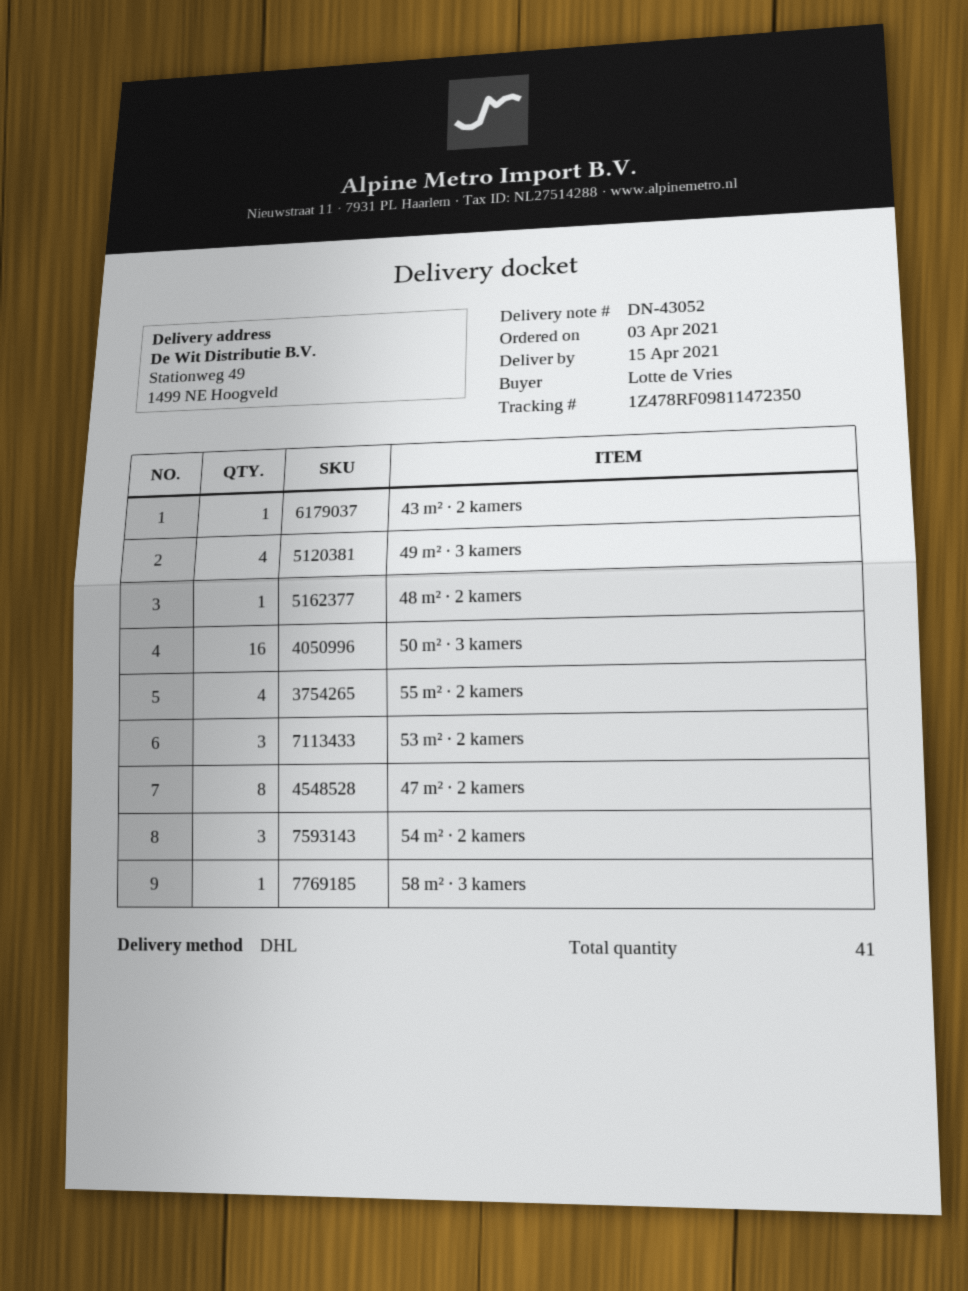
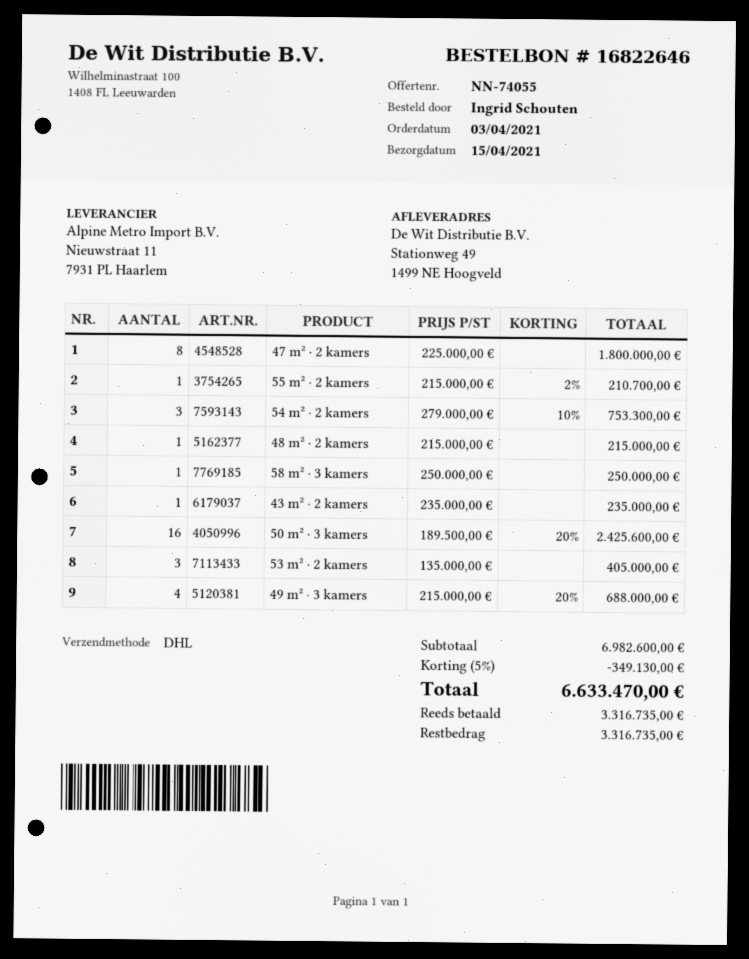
ordered by: Lotte de Vries -> Ingrid Schouten
55 m² · 2 kamers: 4 -> 1

